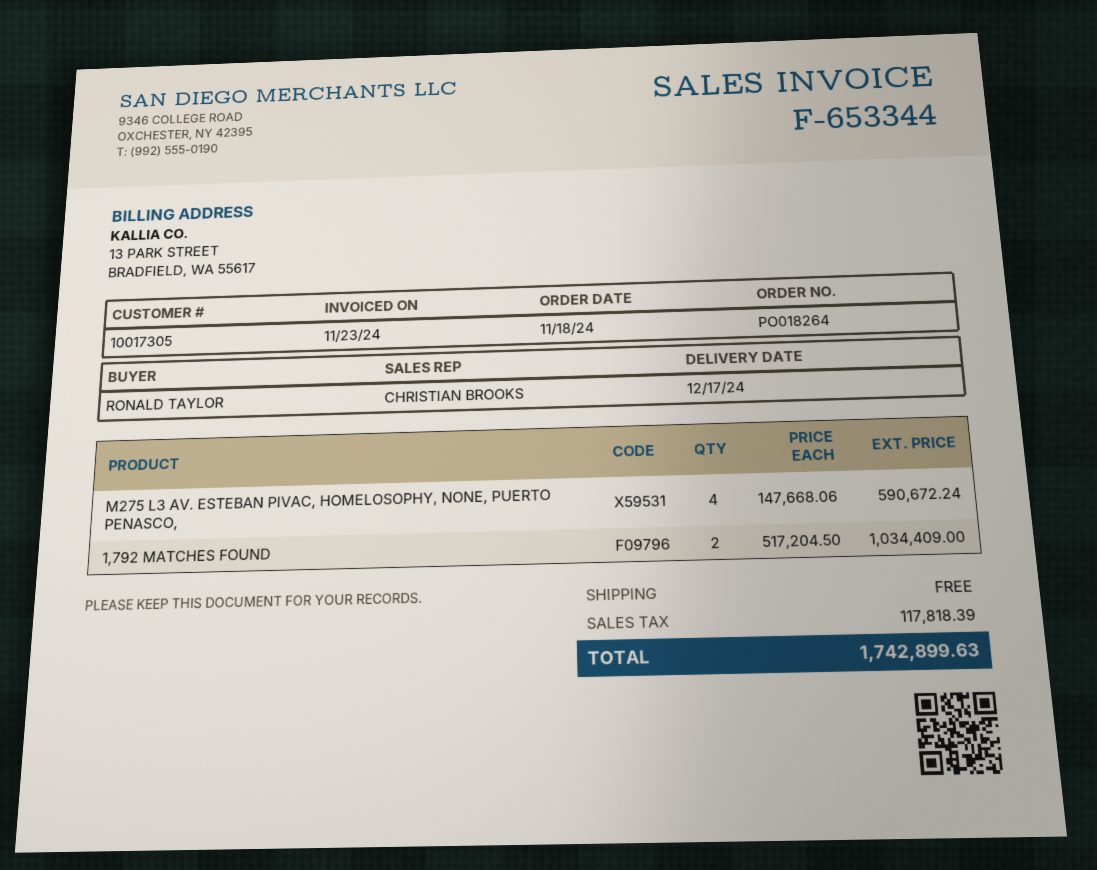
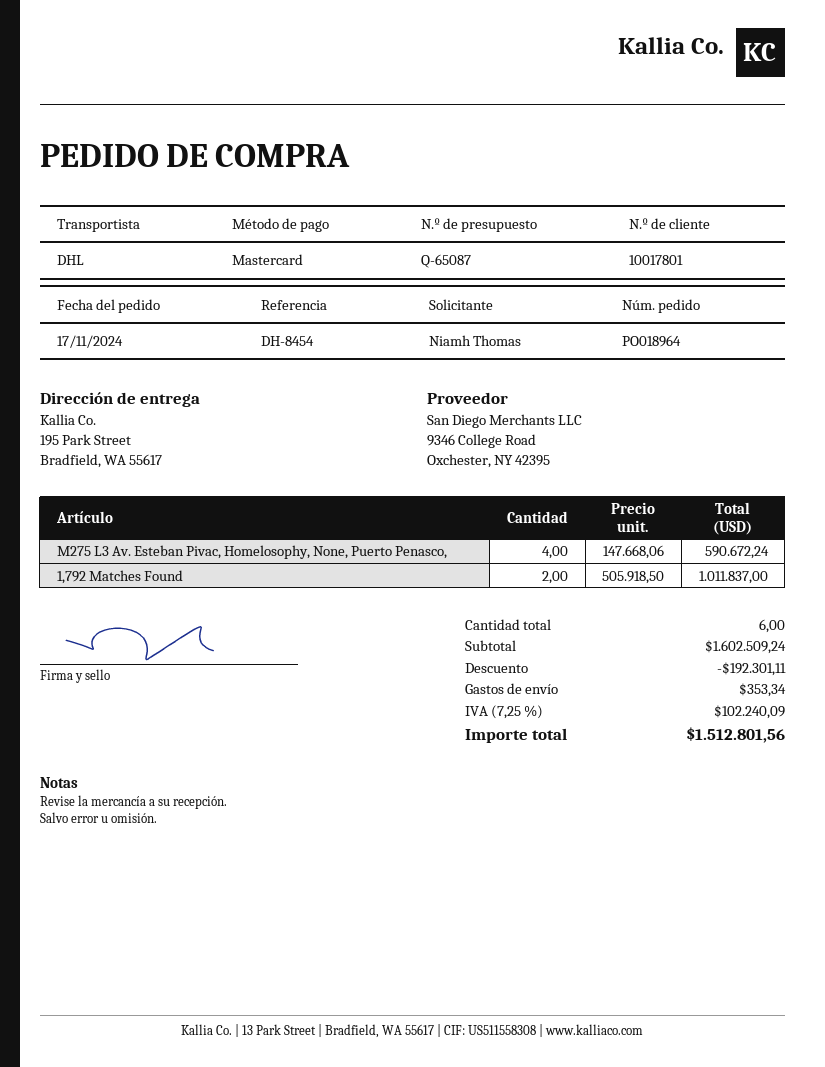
order number: PO018264 -> PO018964
order date: 2024-11-18 -> 2024-11-17
customer number: 10017305 -> 10017801
ordered by: RONALD TAYLOR -> Niamh Thomas
1,792 MATCHES FOUND: 2 x 517204.50 = 1034409.00 -> 2 x 505918.50 = 1011837.00
discount: none -> 192301.11
shipping: 0.00 -> 353.34
tax: 117818.39 -> 102240.09
total: 1742899.63 -> 1512801.56

